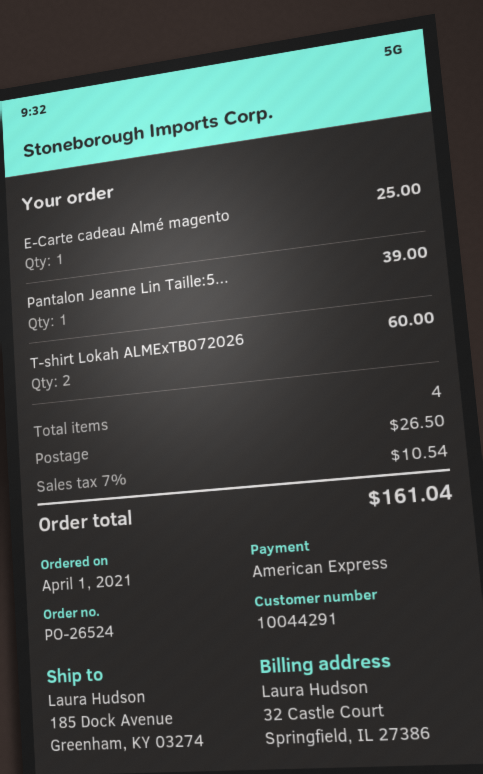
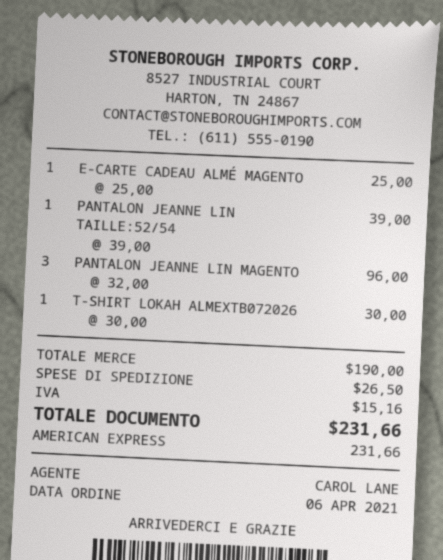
order date: 2021-04-01 -> 2021-04-06
T-shirt Lokah ALMExTB072026: 2 for 60.00 -> 1 for 30.00
PANTALON JEANNE LIN MAGENTO: none -> 3 for 96.00
tax: 10.54 -> 15.16
total: 161.04 -> 231.66

